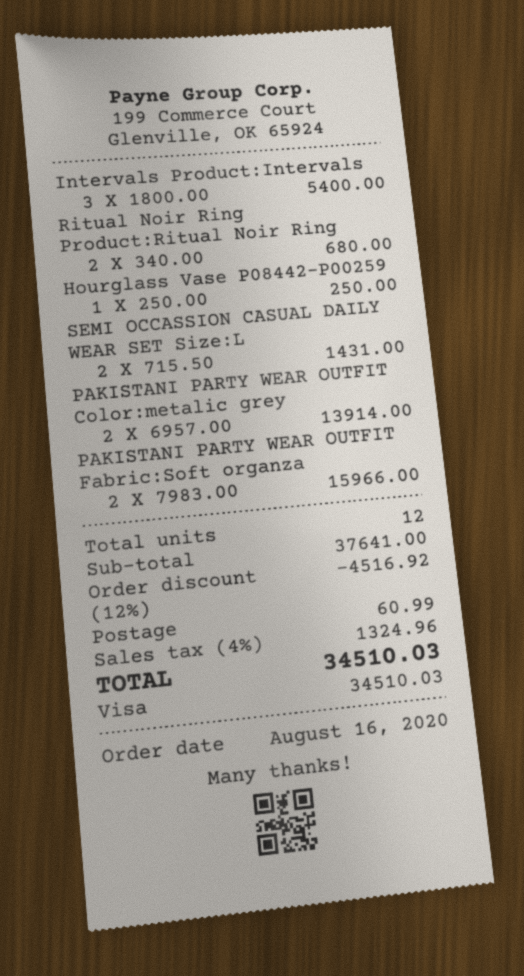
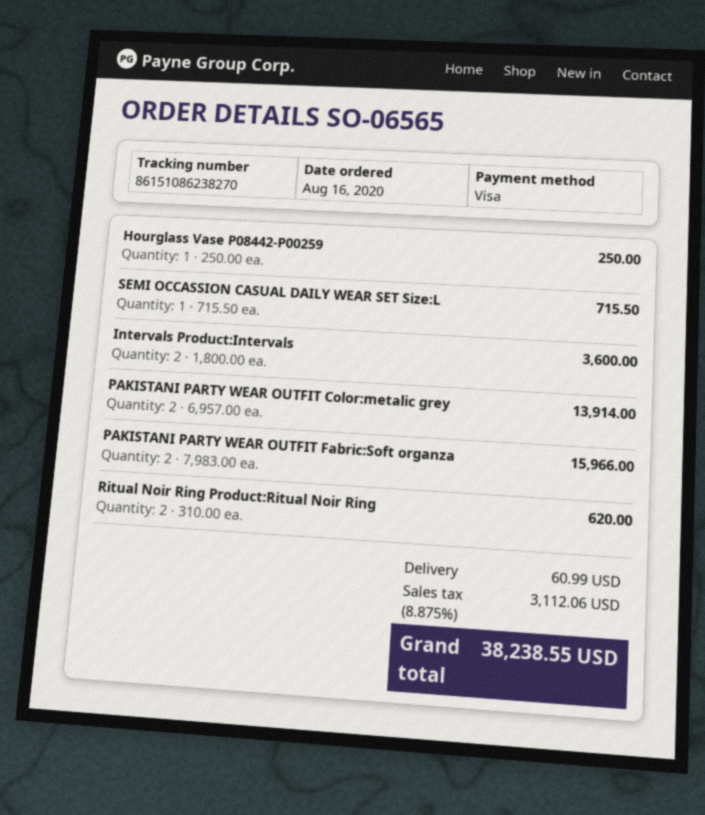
Intervals Product:Intervals: 3 x 1800.00 = 5400.00 -> 2 x 1800.00 = 3600.00
Ritual Noir Ring Product:Ritual Noir Ring: 2 x 340.00 = 680.00 -> 2 x 310.00 = 620.00
SEMI OCCASSION CASUAL DAILY WEAR SET Size:L: 2 x 715.50 = 1431.00 -> 1 x 715.50 = 715.50
discount: 12% = 4516.92 -> none
tax: 4% = 1324.96 -> 8.875% = 3112.06
total: 34510.03 -> 38238.55

